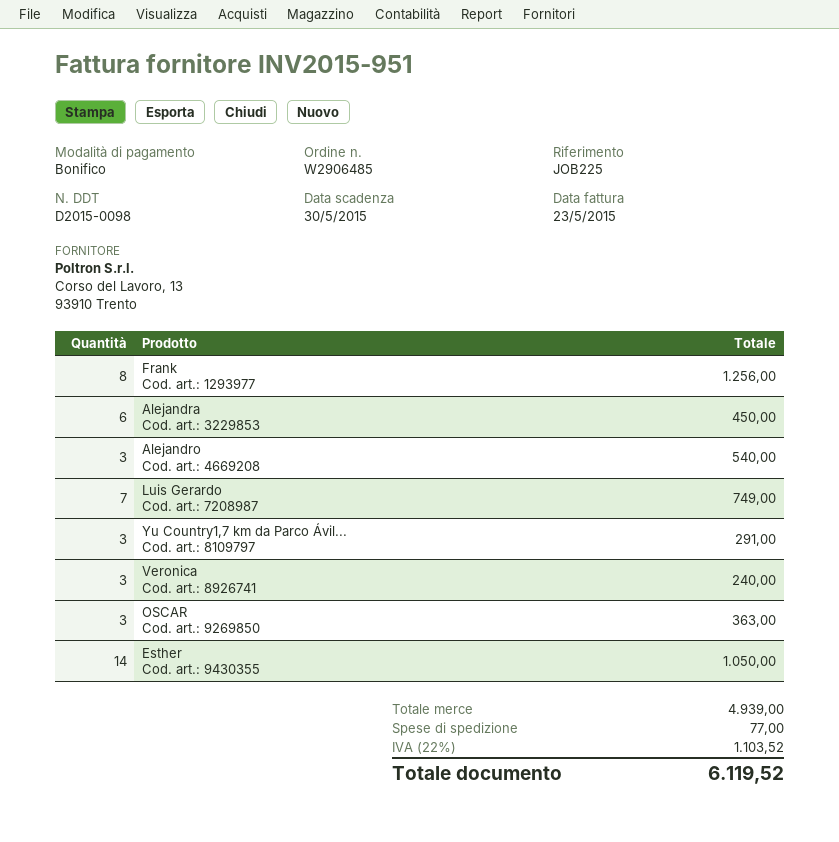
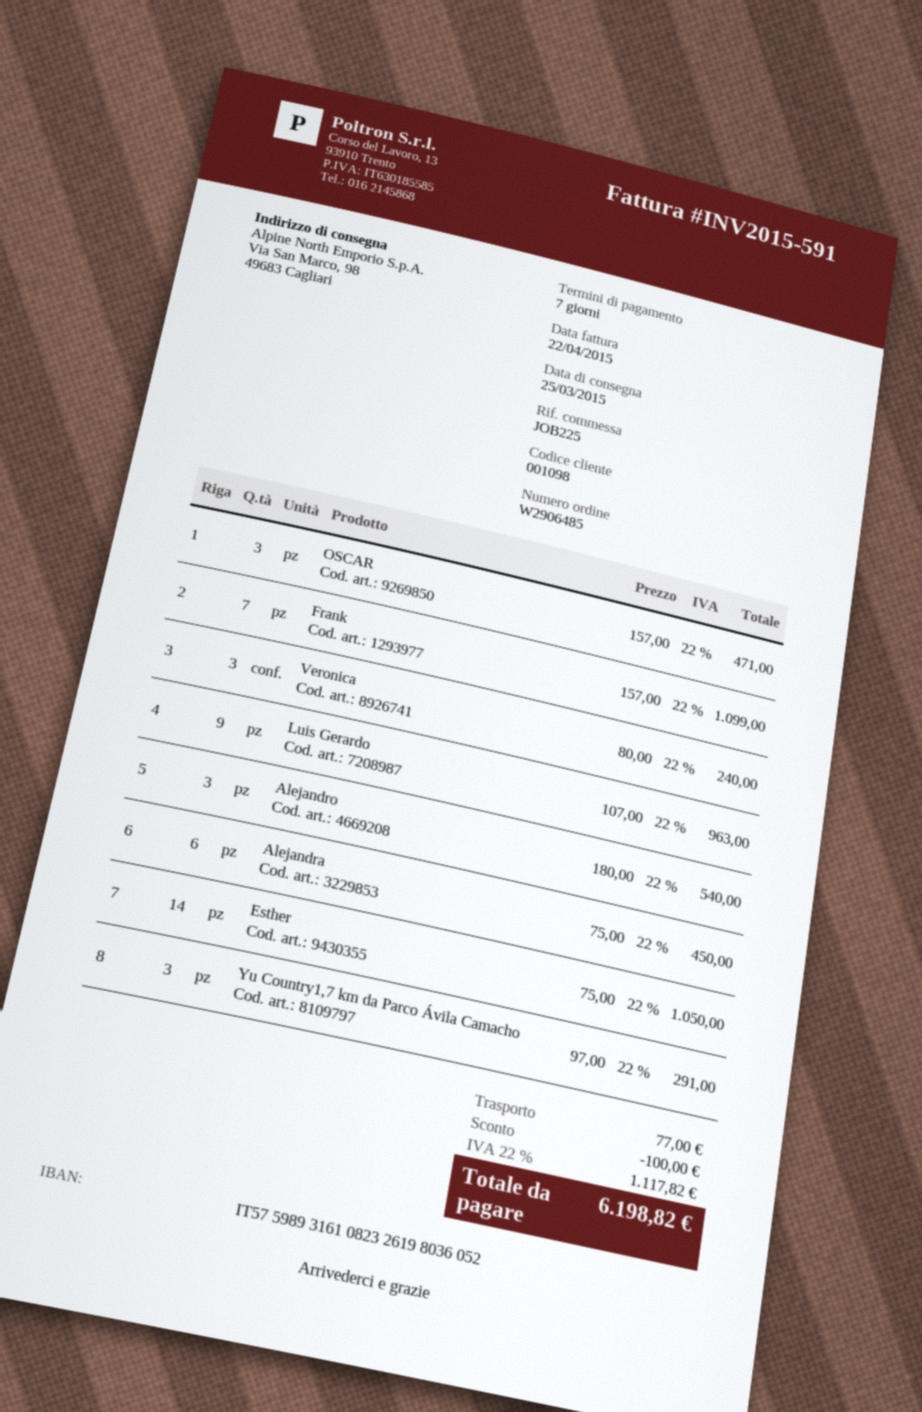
invoice number: INV2015-951 -> INV2015-591
invoice date: 2015-05-23 -> 2015-04-22
Frank: 8 for 1256.00 -> 7 for 1099.00
Luis Gerardo: 7 for 749.00 -> 9 for 963.00
OSCAR: 3 for 363.00 -> 3 for 471.00
discount: none -> 100.00
tax: 22% = 1103.52 -> 22% = 1117.82
total: 6119.52 -> 6198.82

